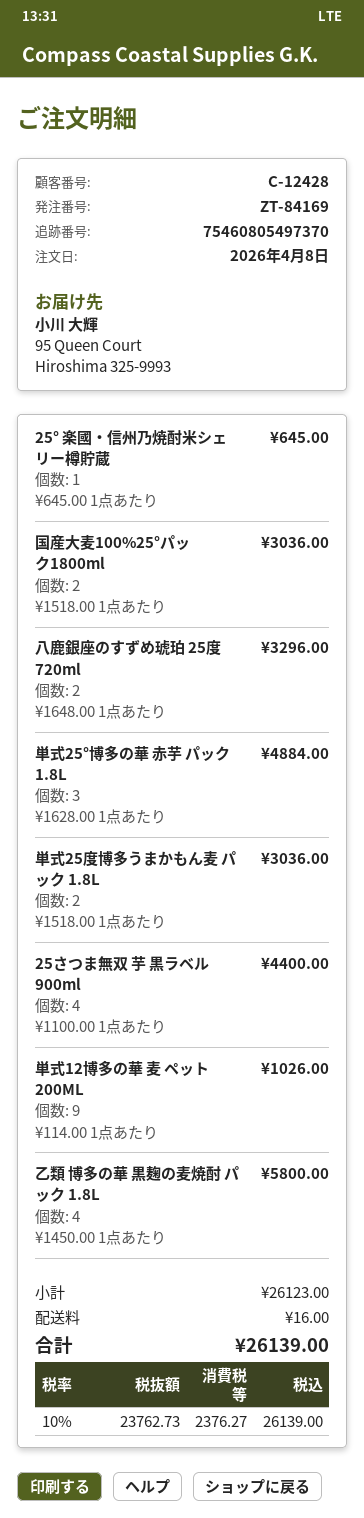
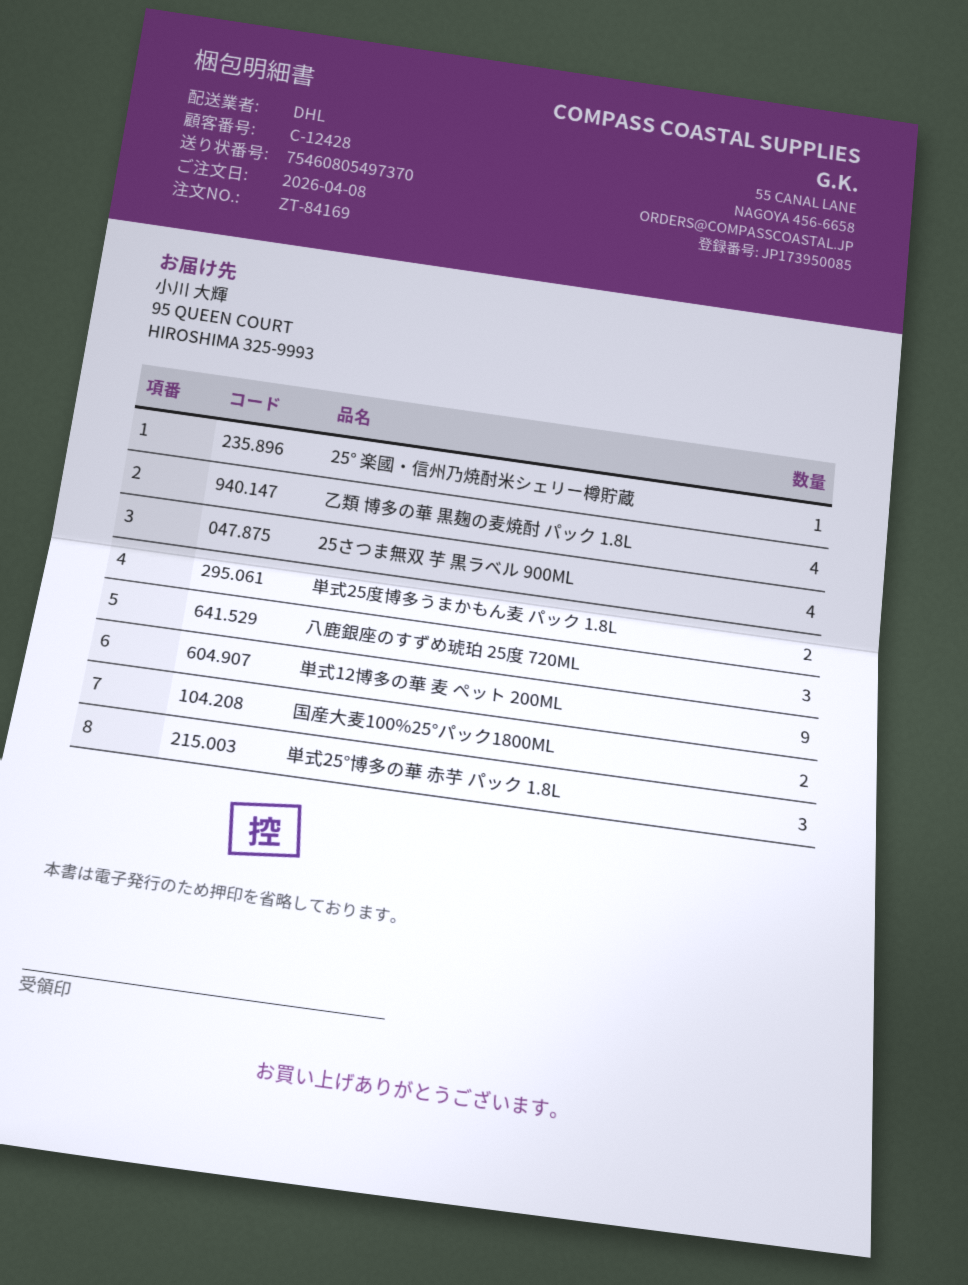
八鹿銀座のすずめ琥珀 25度 720ml: 2 -> 3

